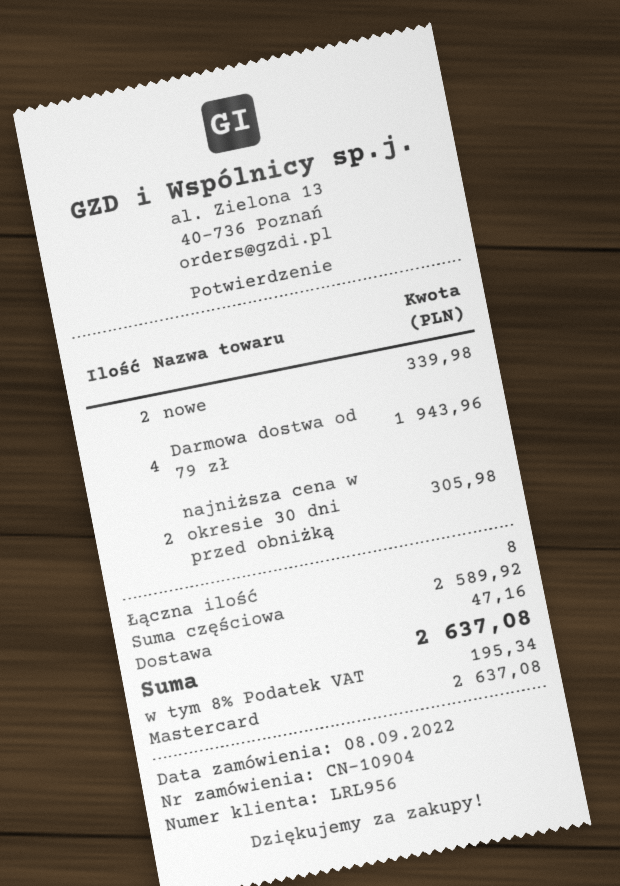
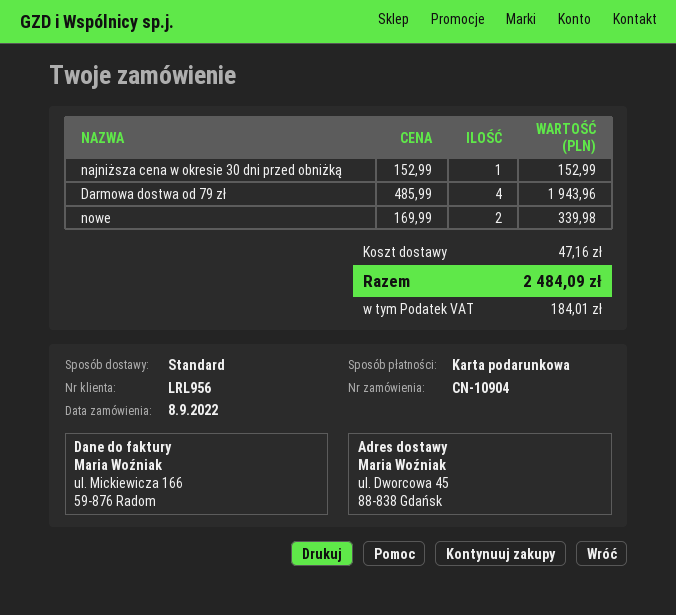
payment method: Mastercard -> gift card
najniższa cena w okresie 30 dni przed obniżką: 2 for 305.98 -> 1 for 152.99
tax: 195.34 -> 184.01
total: 2637.08 -> 2484.09

